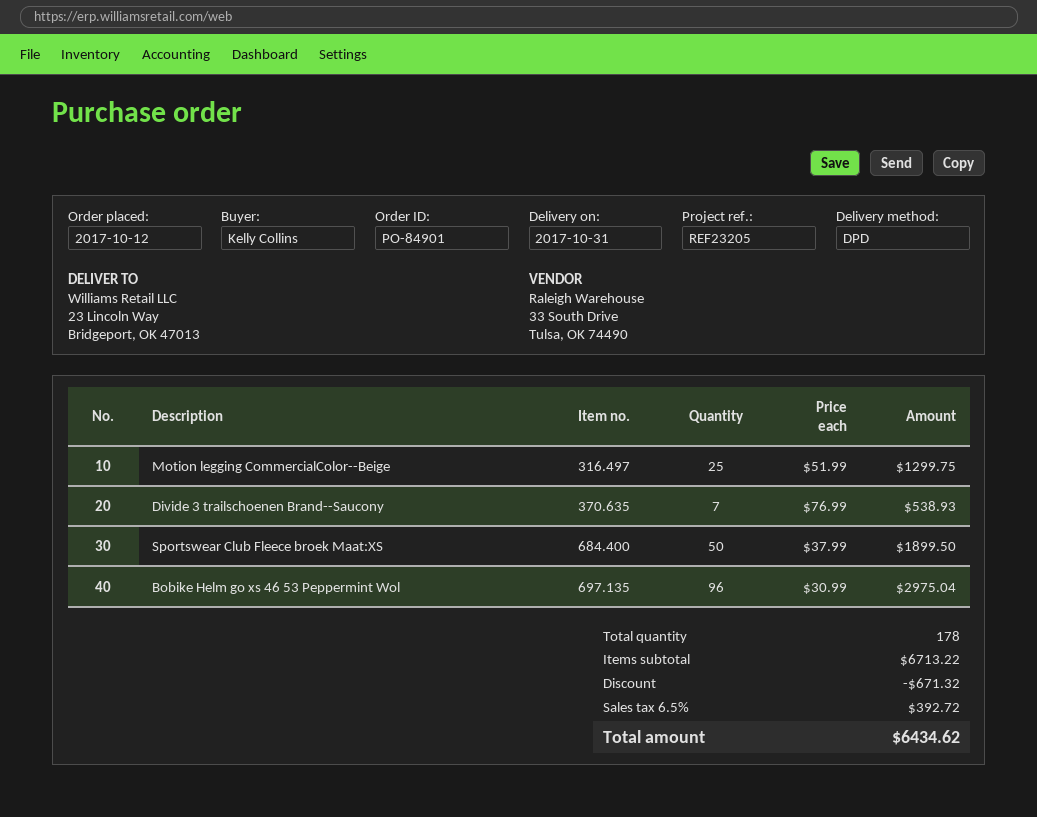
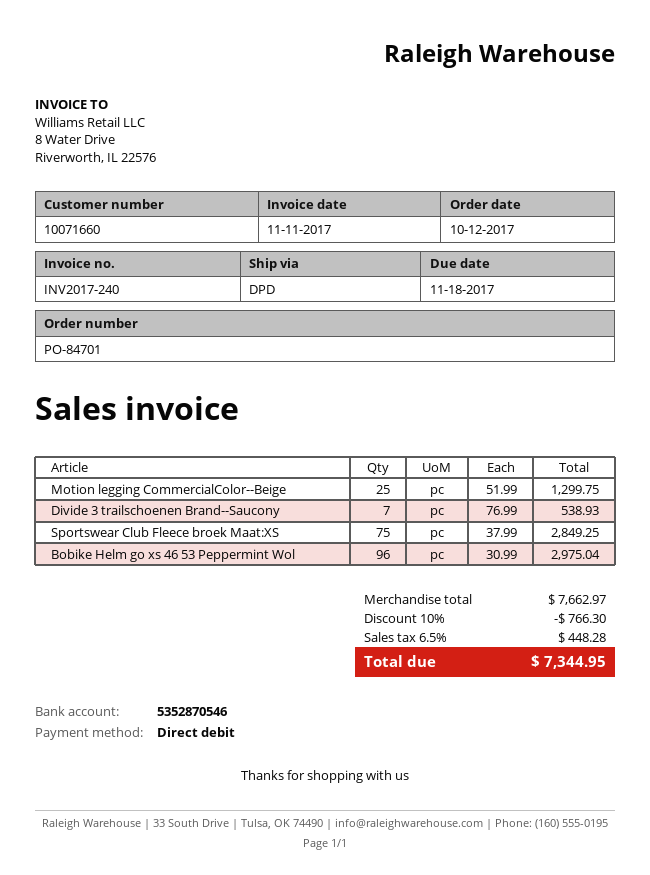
order number: PO-84901 -> PO-84701
Sportswear Club Fleece broek Maat:XS: 50 x 37.99 = 1899.50 -> 75 x 37.99 = 2849.25
subtotal: 6713.22 -> 7662.97
discount: 671.32 -> 766.30
tax: 6.5% = 392.72 -> 6.5% = 448.28
total: 6434.62 -> 7344.95

